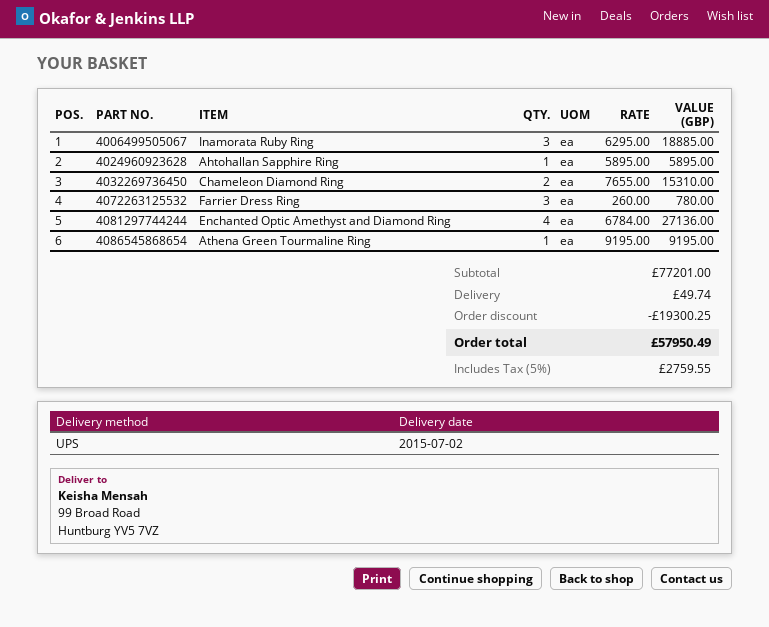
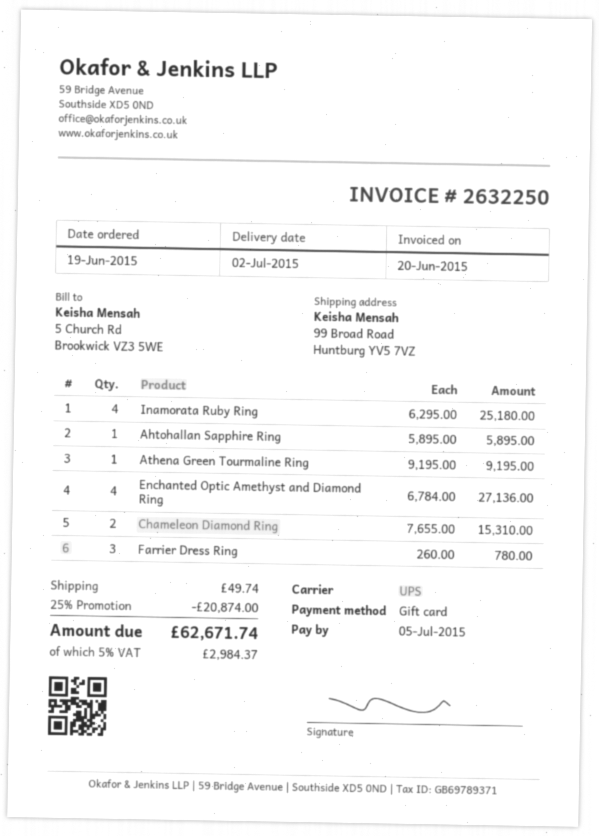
Inamorata Ruby Ring: 3 x 6295.00 = 18885.00 -> 4 x 6295.00 = 25180.00
discount: 19300.25 -> 20874.00
tax: 5% = 2759.55 -> 5% = 2984.37
total: 57950.49 -> 62671.74

